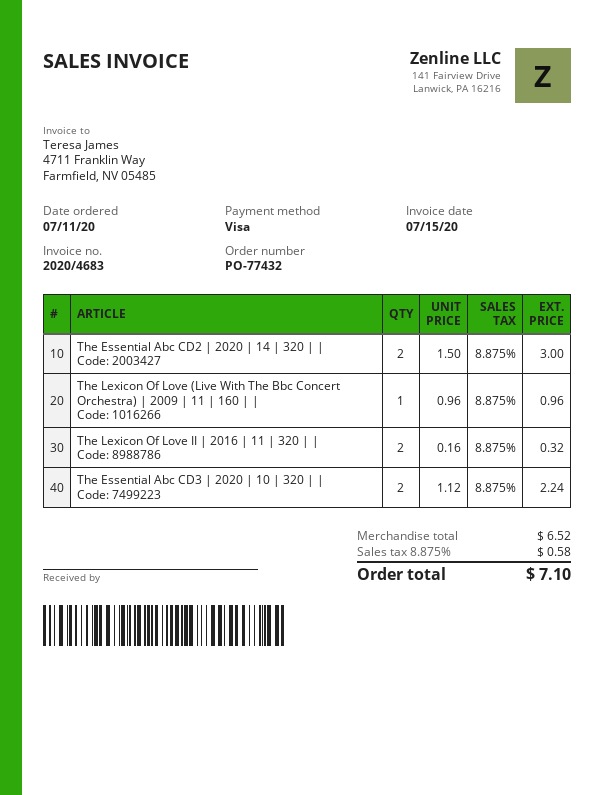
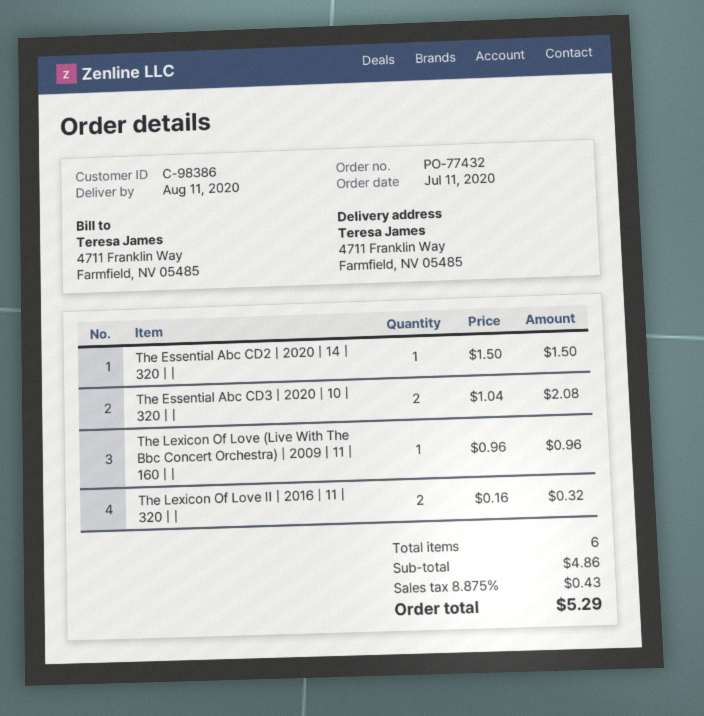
The Essential Abc CD2 | 2020 | 14 | 320 | |: 2 x 1.50 = 3.00 -> 1 x 1.50 = 1.50
The Essential Abc CD3 | 2020 | 10 | 320 | |: 2 x 1.12 = 2.24 -> 2 x 1.04 = 2.08
subtotal: 6.52 -> 4.86
tax: 8.875% = 0.58 -> 8.875% = 0.43
total: 7.10 -> 5.29

